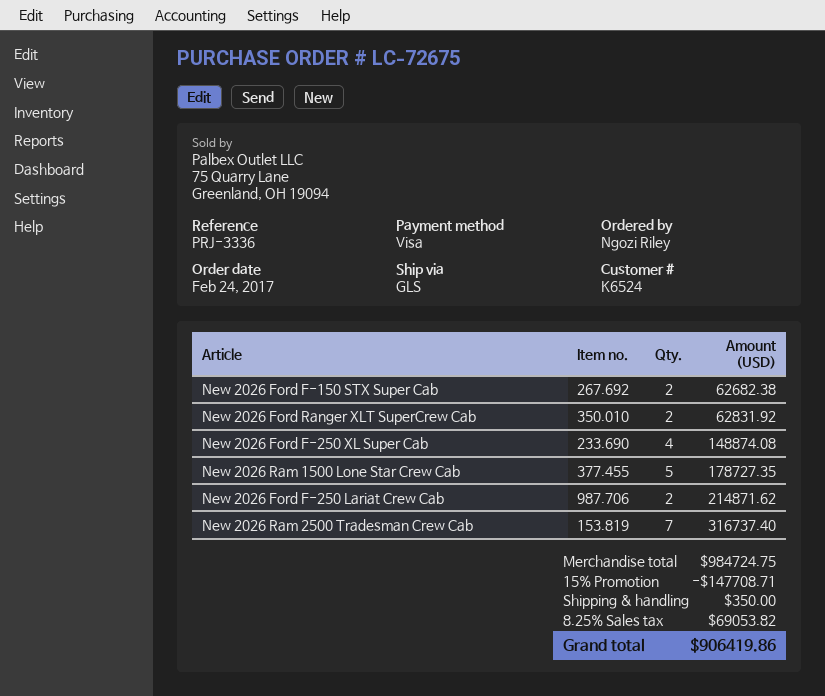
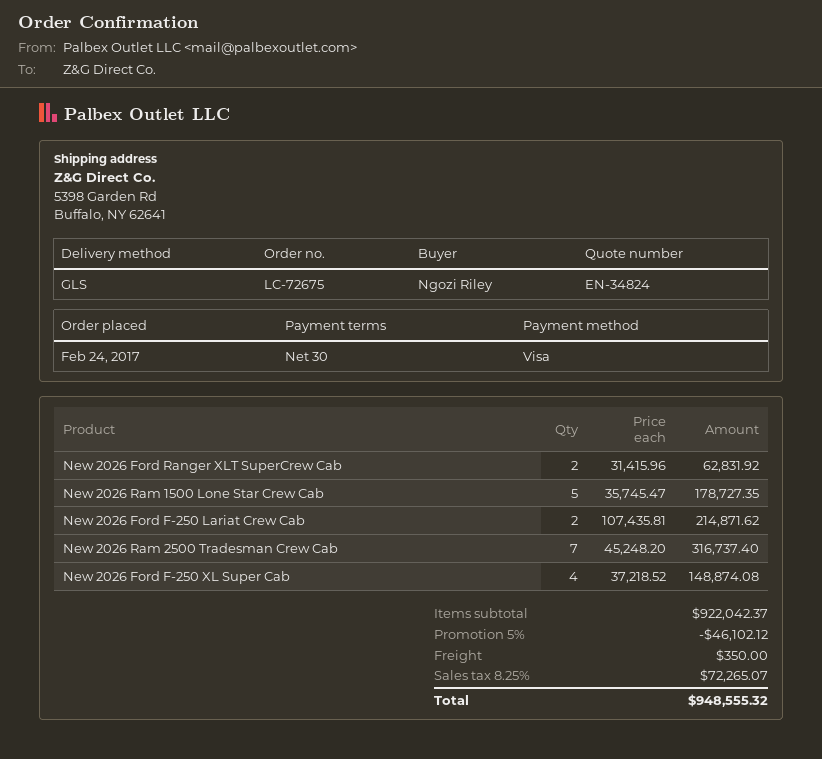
New 2026 Ford F-150 STX Super Cab: 2 for 62682.38 -> none
subtotal: 984724.75 -> 922042.37
discount: 15% = 147708.71 -> 5% = 46102.12
tax: 8.25% = 69053.82 -> 8.25% = 72265.07
total: 906419.86 -> 948555.32

